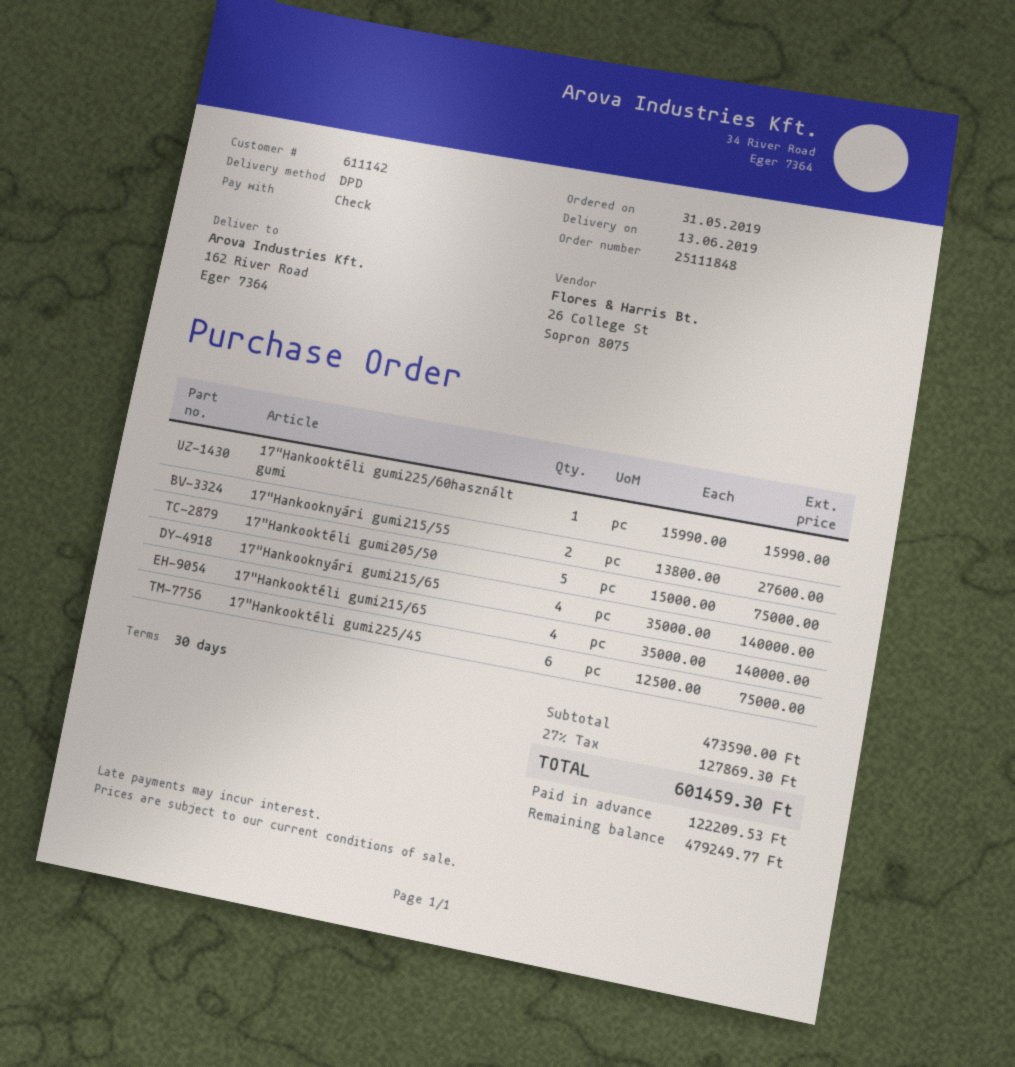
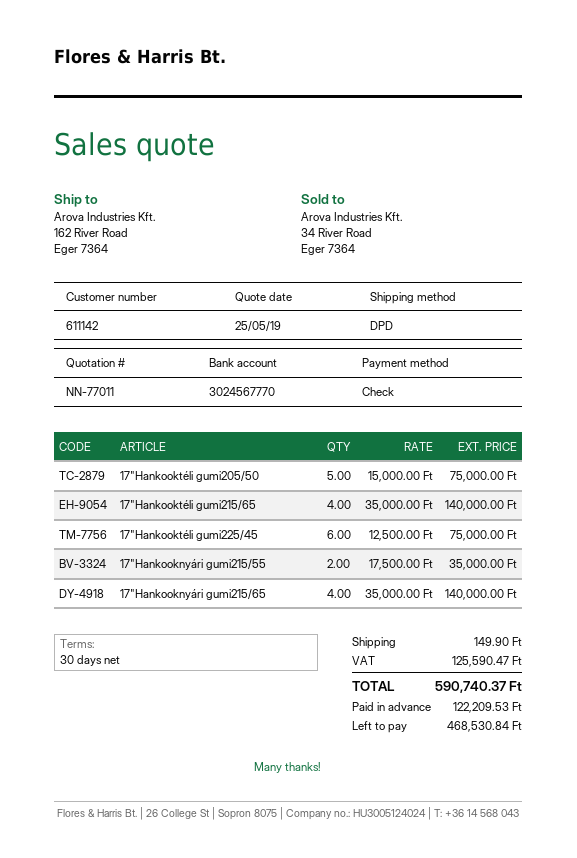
17"Hankooktéli gumi225/60használt gumi: 1 x 15990.00 = 15990.00 -> none
17"Hankooknyári gumi215/55: 2 x 13800.00 = 27600.00 -> 2 x 17500.00 = 35000.00
shipping: none -> 149.90
tax: 127869.30 -> 125590.47
total: 601459.30 -> 590740.37
balance: 479249.77 -> 468530.84

